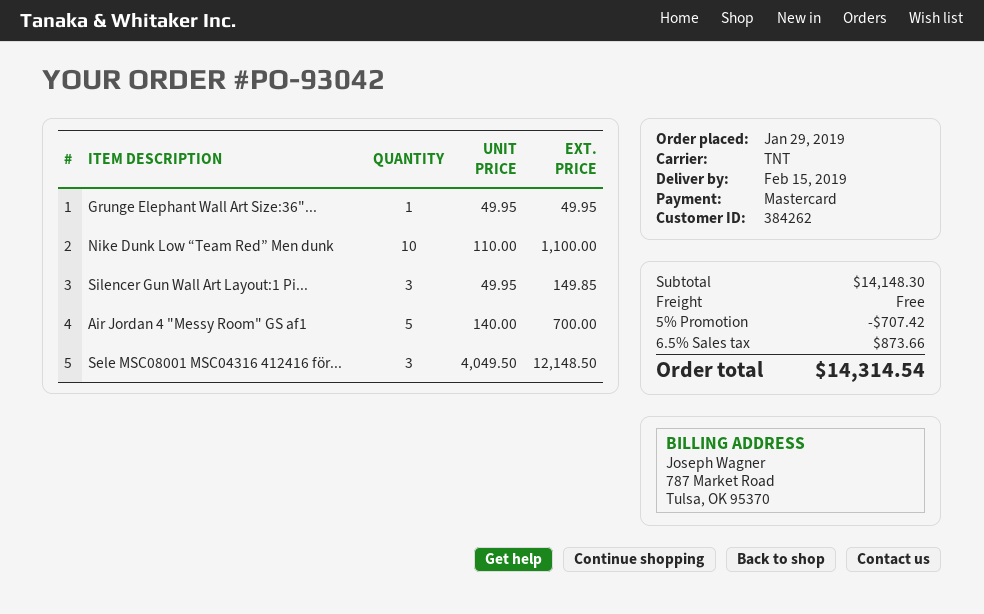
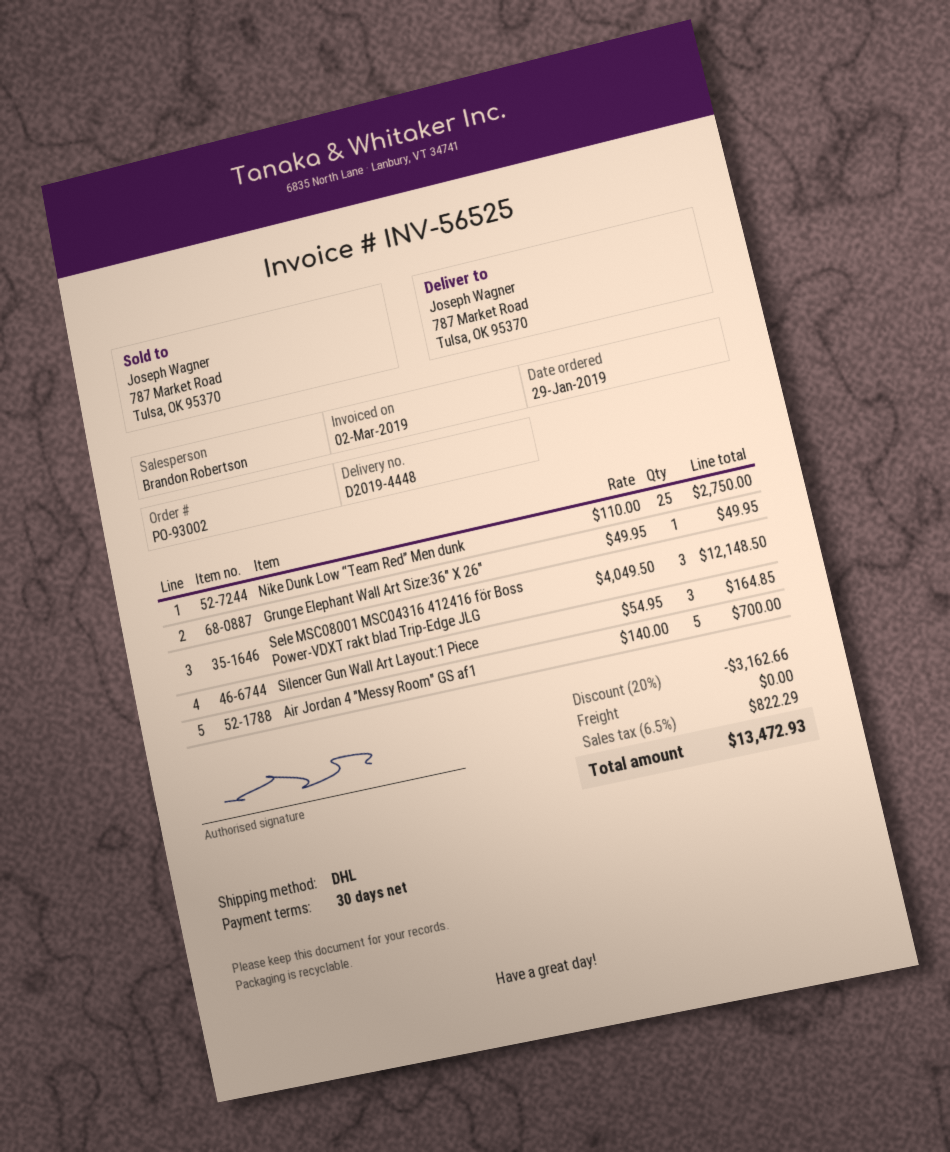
order number: PO-93042 -> PO-93002
shipping method: TNT -> DHL
Nike Dunk Low “Team Red” Men dunk: 10 x 110.00 = 1100.00 -> 25 x 110.00 = 2750.00
Silencer Gun Wall Art Layout:1 Pi...: 3 x 49.95 = 149.85 -> 3 x 54.95 = 164.85
discount: 5% = 707.42 -> 20% = 3162.66
tax: 6.5% = 873.66 -> 6.5% = 822.29
total: 14314.54 -> 13472.93

